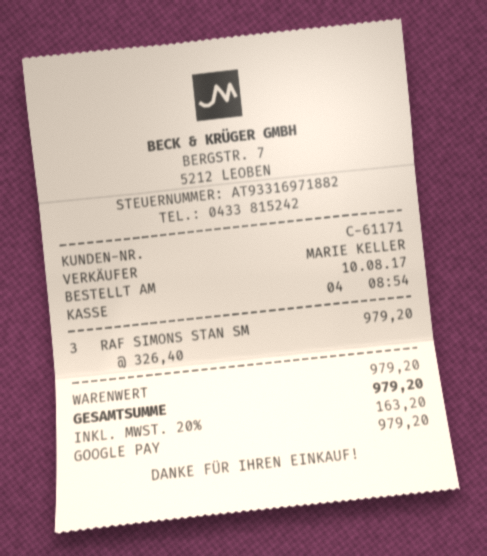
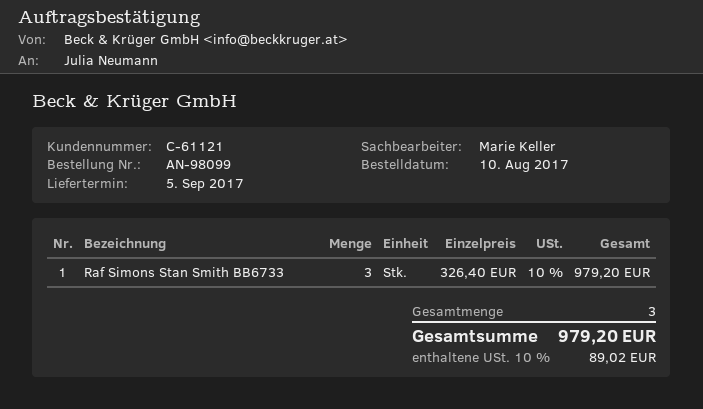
customer number: C-61171 -> C-61121
tax: 20% = 163.20 -> 10% = 89.02

